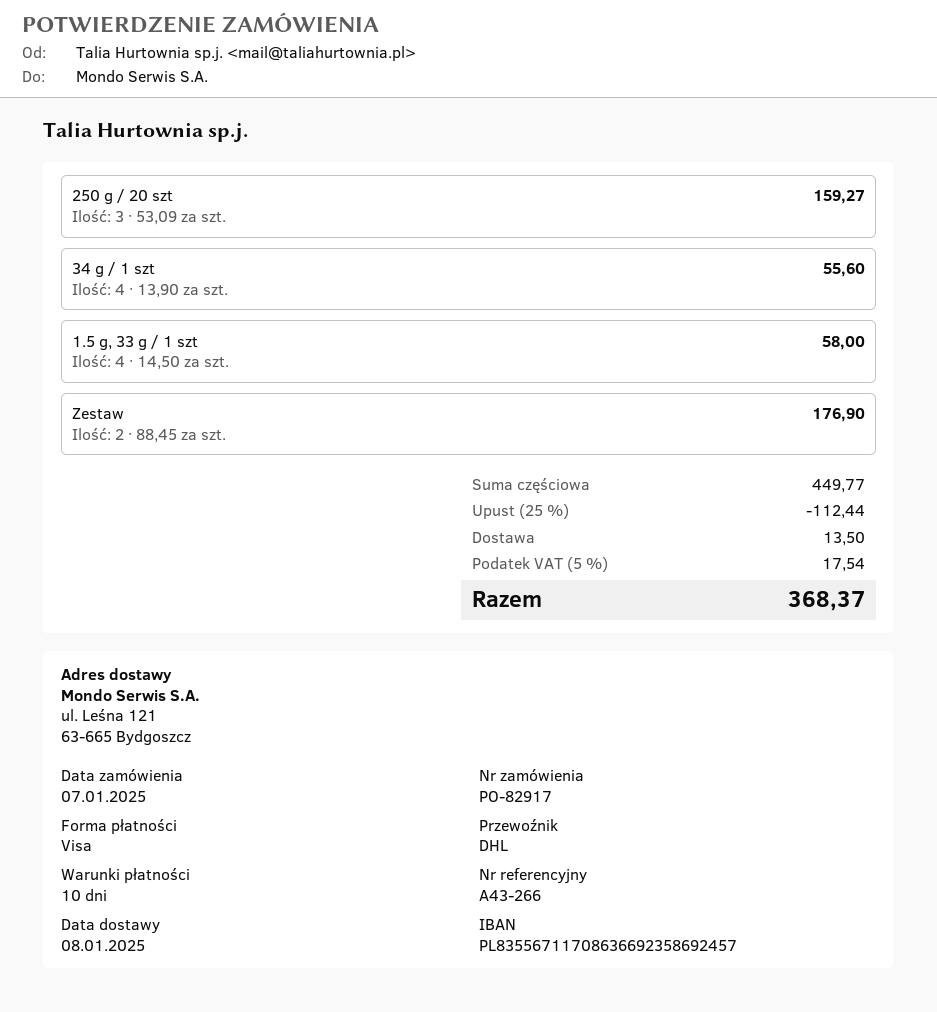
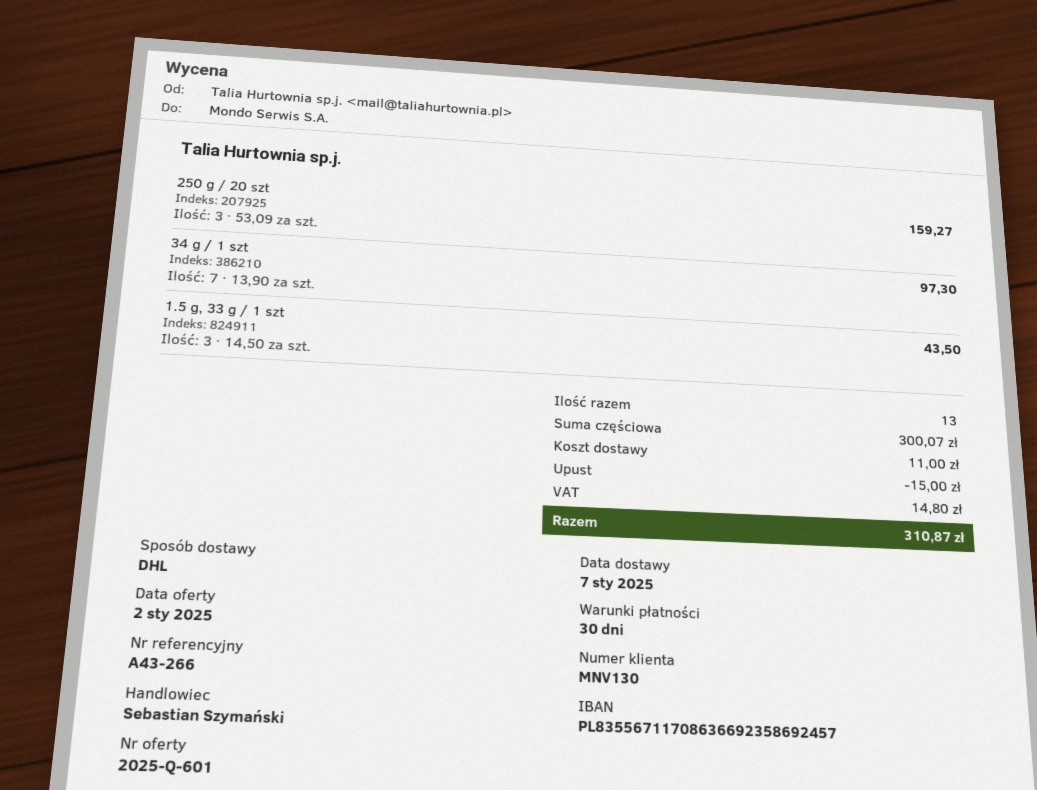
delivery date: 2025-01-08 -> 2025-01-07
payment terms: 10 days -> 30 days
34 g / 1 szt: 4 x 13.90 = 55.60 -> 7 x 13.90 = 97.30
1.5 g, 33 g / 1 szt: 4 x 14.50 = 58.00 -> 3 x 14.50 = 43.50
Zestaw: 2 x 88.45 = 176.90 -> none
subtotal: 449.77 -> 300.07
discount: 112.44 -> 15.00
shipping: 13.50 -> 11.00
tax: 17.54 -> 14.80
total: 368.37 -> 310.87

